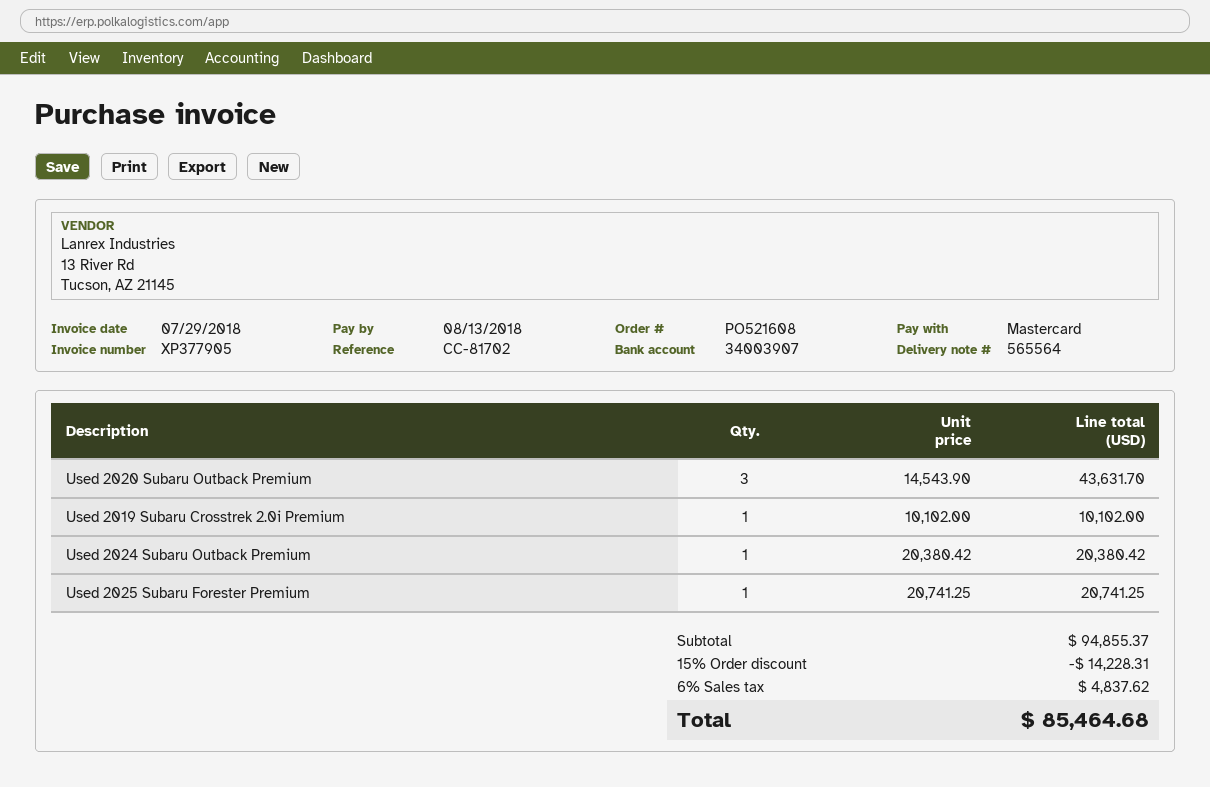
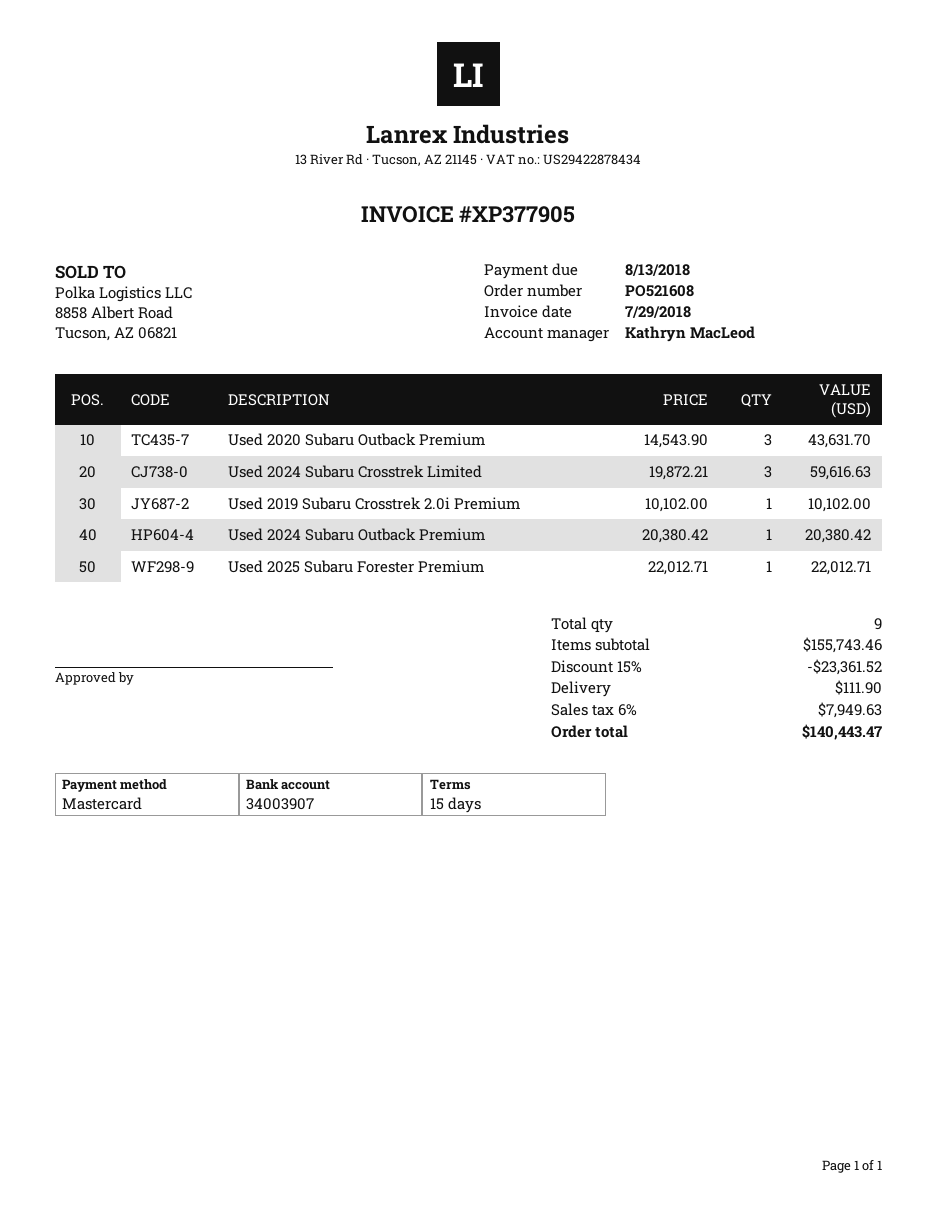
Used 2025 Subaru Forester Premium: 1 x 20741.25 = 20741.25 -> 1 x 22012.71 = 22012.71
Used 2024 Subaru Crosstrek Limited: none -> 3 x 19872.21 = 59616.63
subtotal: 94855.37 -> 155743.46
discount: 15% = 14228.31 -> 15% = 23361.52
shipping: none -> 111.90
tax: 6% = 4837.62 -> 6% = 7949.63
total: 85464.68 -> 140443.47

